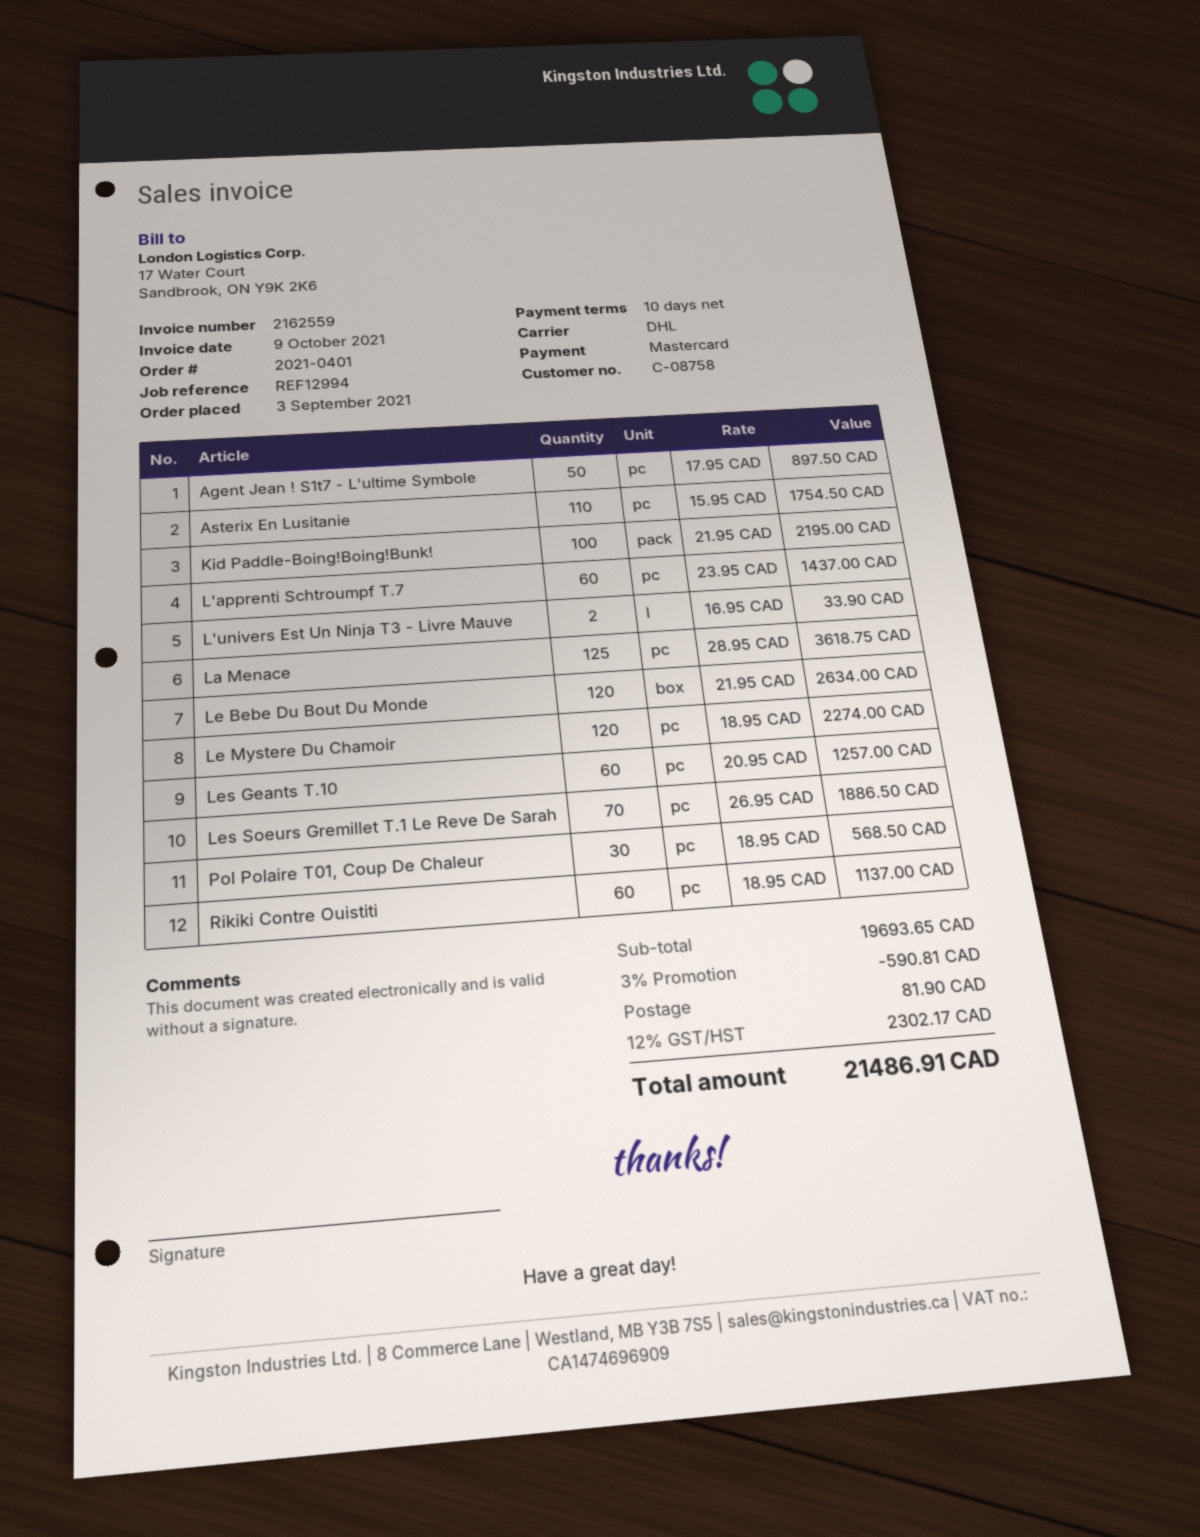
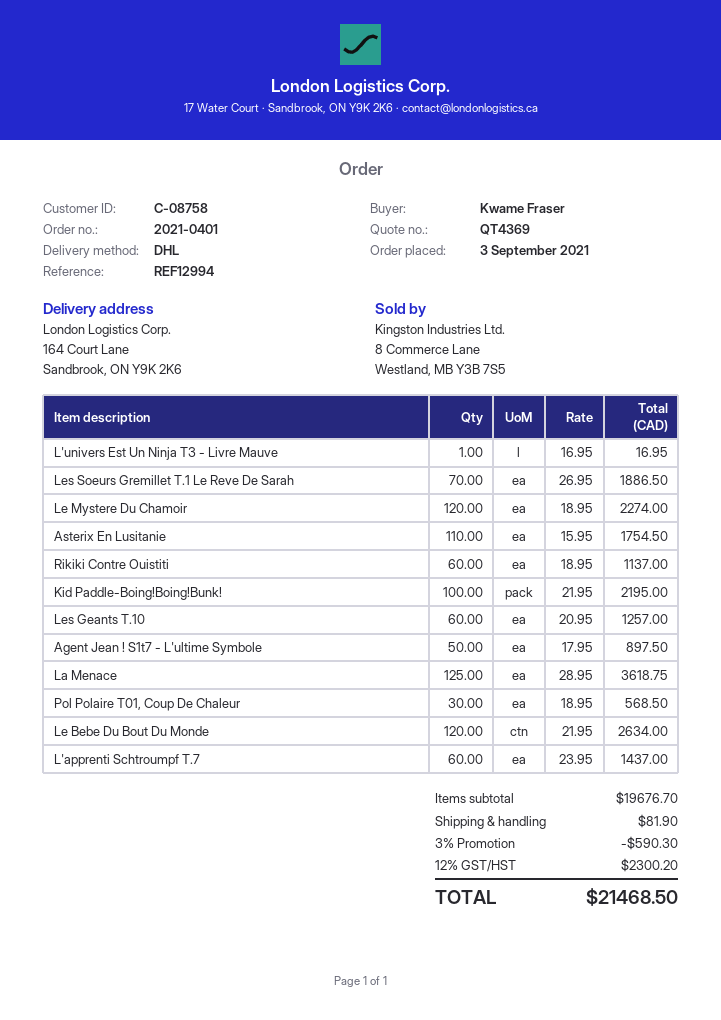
L'univers Est Un Ninja T3 - Livre Mauve: 2 x 16.95 = 33.90 -> 1 x 16.95 = 16.95
subtotal: 19693.65 -> 19676.70
discount: 3% = 590.81 -> 3% = 590.30
tax: 12% = 2302.17 -> 12% = 2300.20
total: 21486.91 -> 21468.50

